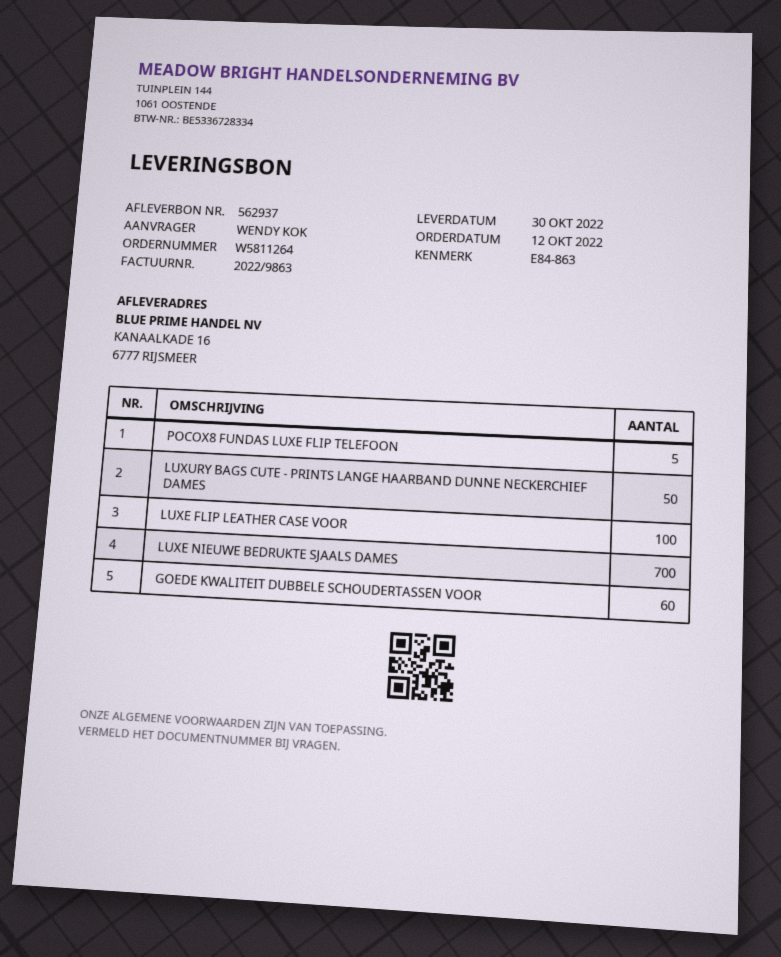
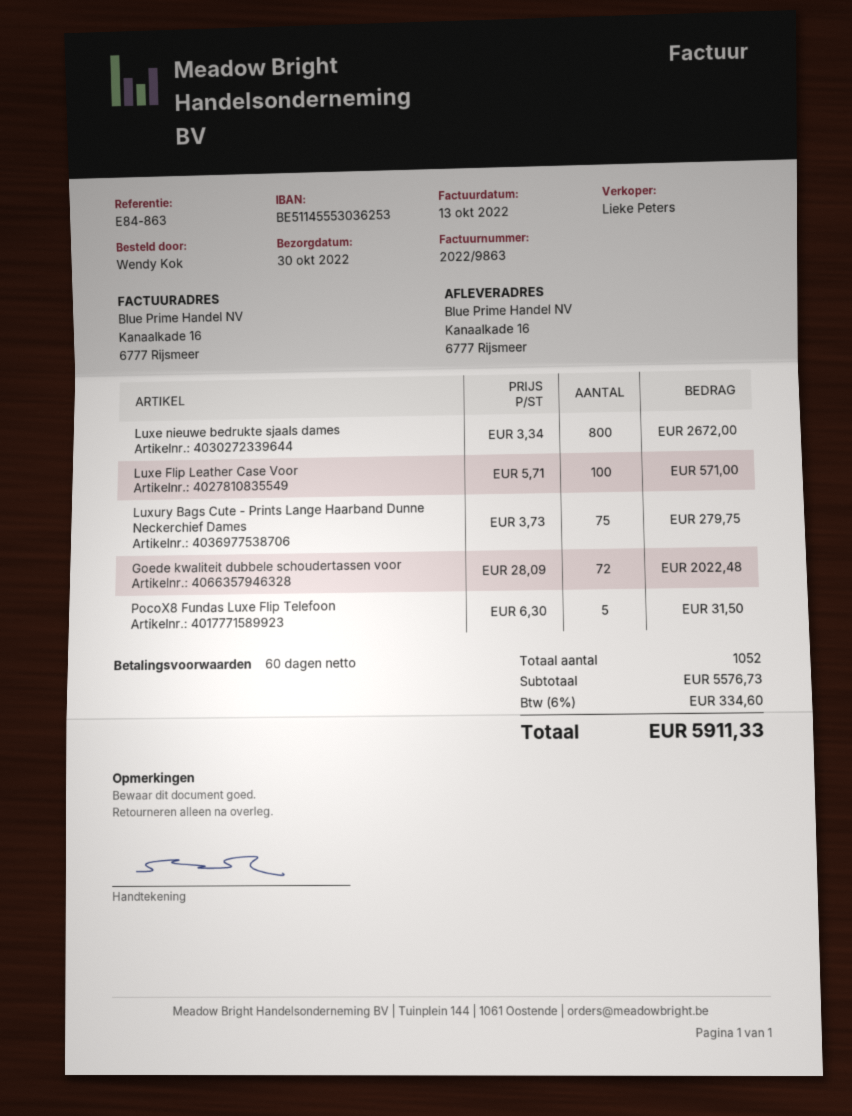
LUXURY BAGS CUTE - PRINTS LANGE HAARBAND DUNNE NECKERCHIEF DAMES: 50 -> 75
LUXE NIEUWE BEDRUKTE SJAALS DAMES: 700 -> 800
GOEDE KWALITEIT DUBBELE SCHOUDERTASSEN VOOR: 60 -> 72

